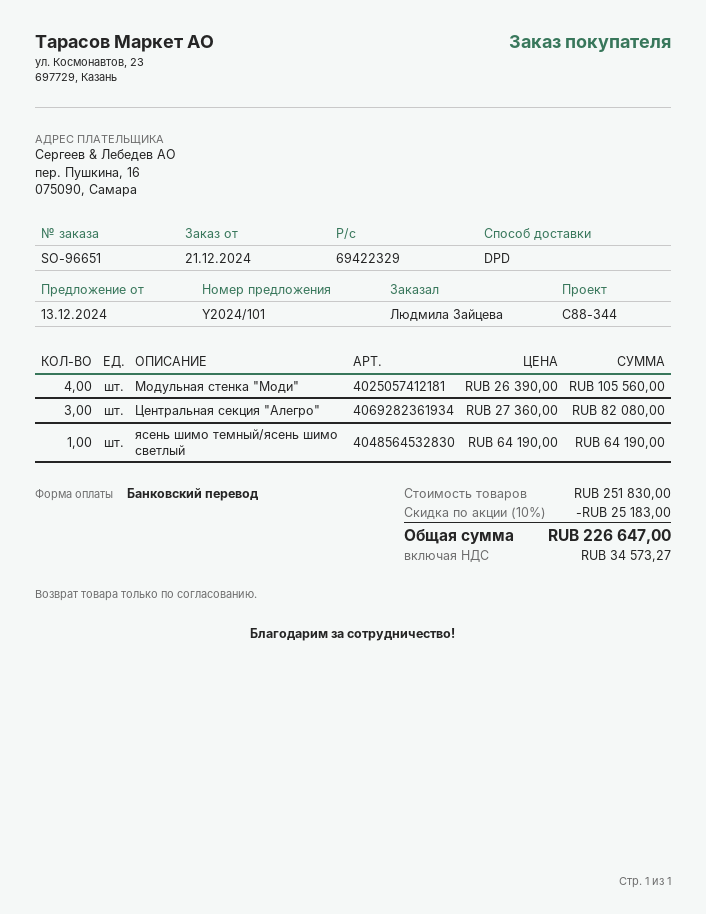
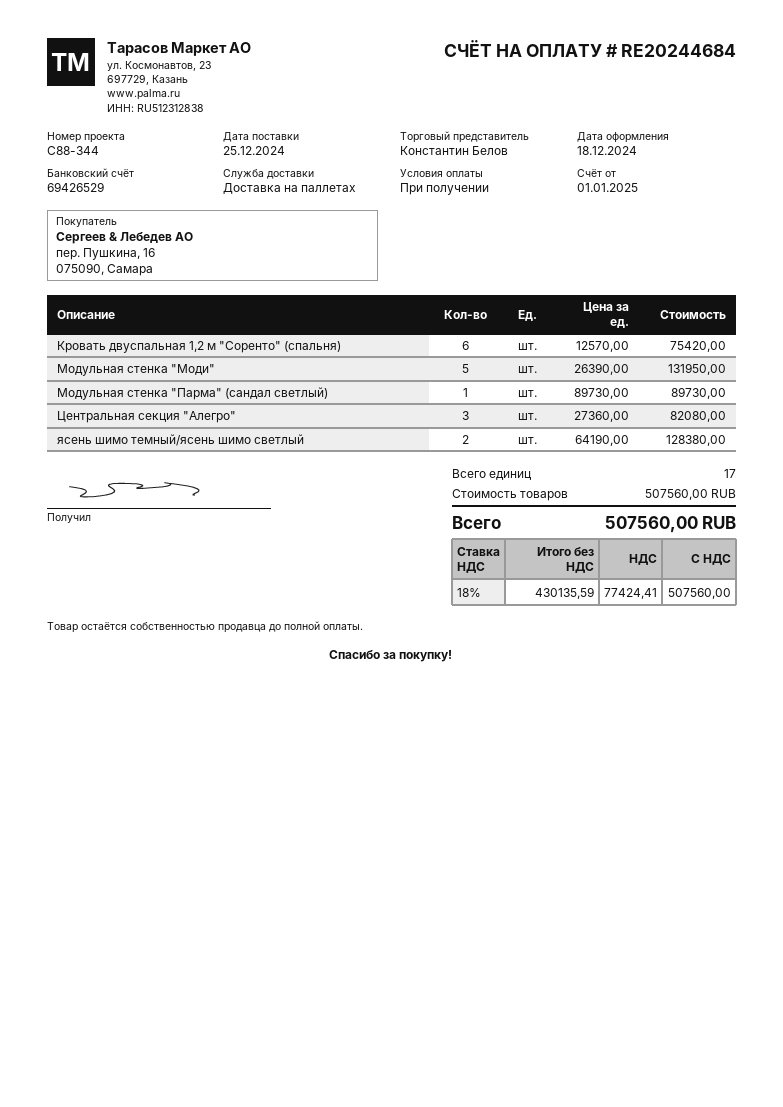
order date: 2024-12-21 -> 2024-12-18
bank account: 69422329 -> 69426529
shipping method: DPD -> pallet freight
Модульная стенка "Моди": 4 x 26390.00 = 105560.00 -> 5 x 26390.00 = 131950.00
ясень шимо темный/ясень шимо светлый: 1 x 64190.00 = 64190.00 -> 2 x 64190.00 = 128380.00
Кровать двуспальная 1,2 м "Соренто" (спальня): none -> 6 x 12570.00 = 75420.00
Модульная стенка "Парма" (сандал светлый): none -> 1 x 89730.00 = 89730.00
subtotal: 251830.00 -> 507560.00
discount: 10% = 25183.00 -> none
tax: 34573.27 -> 77424.41
total: 226647.00 -> 507560.00

